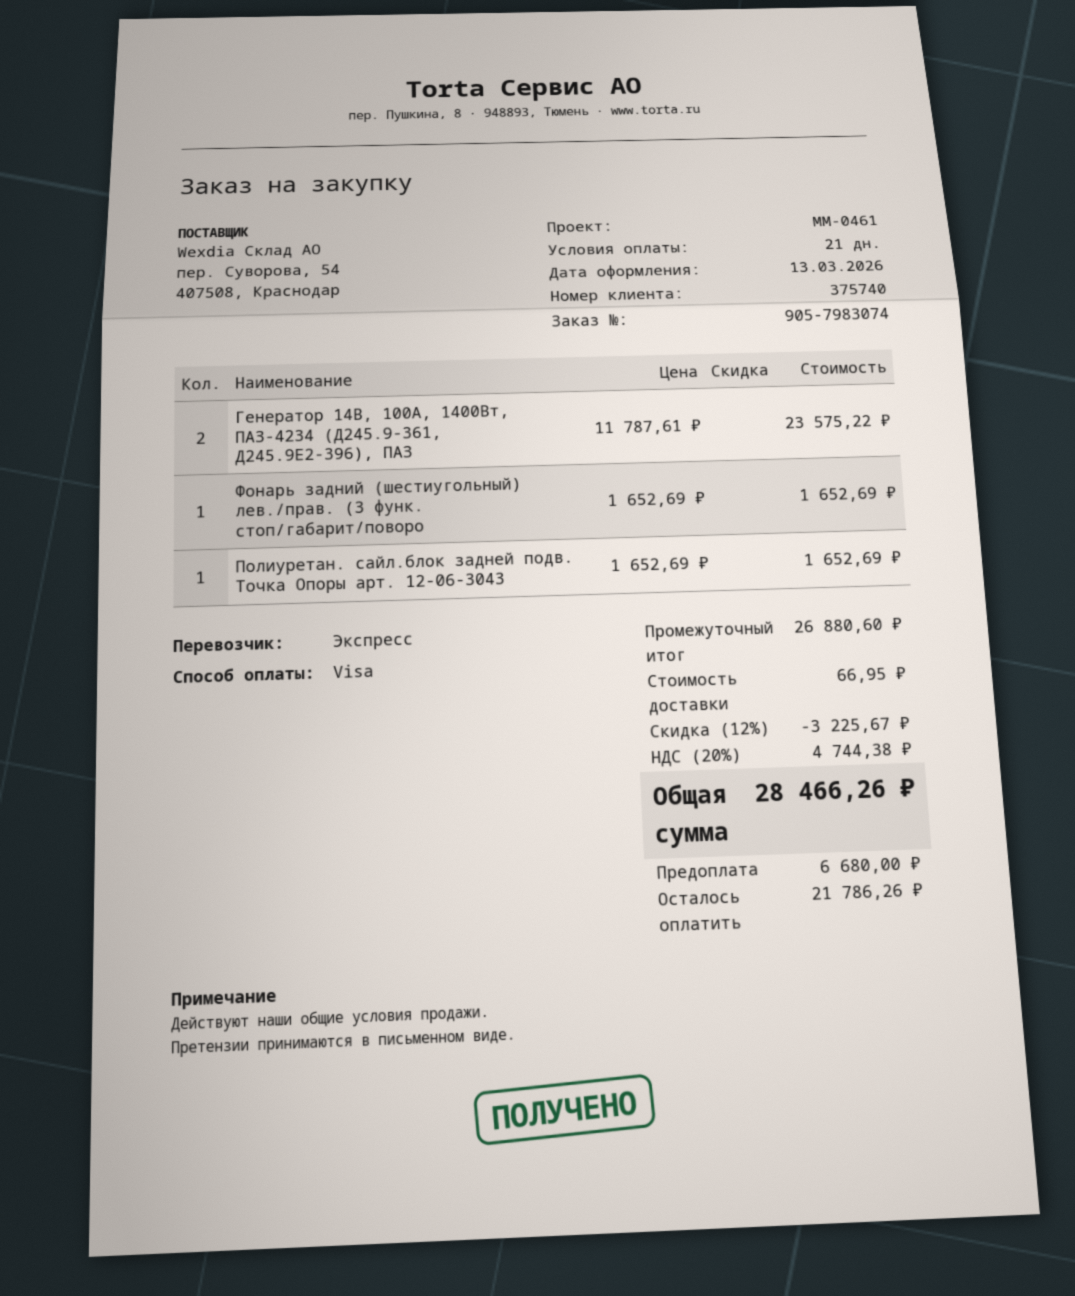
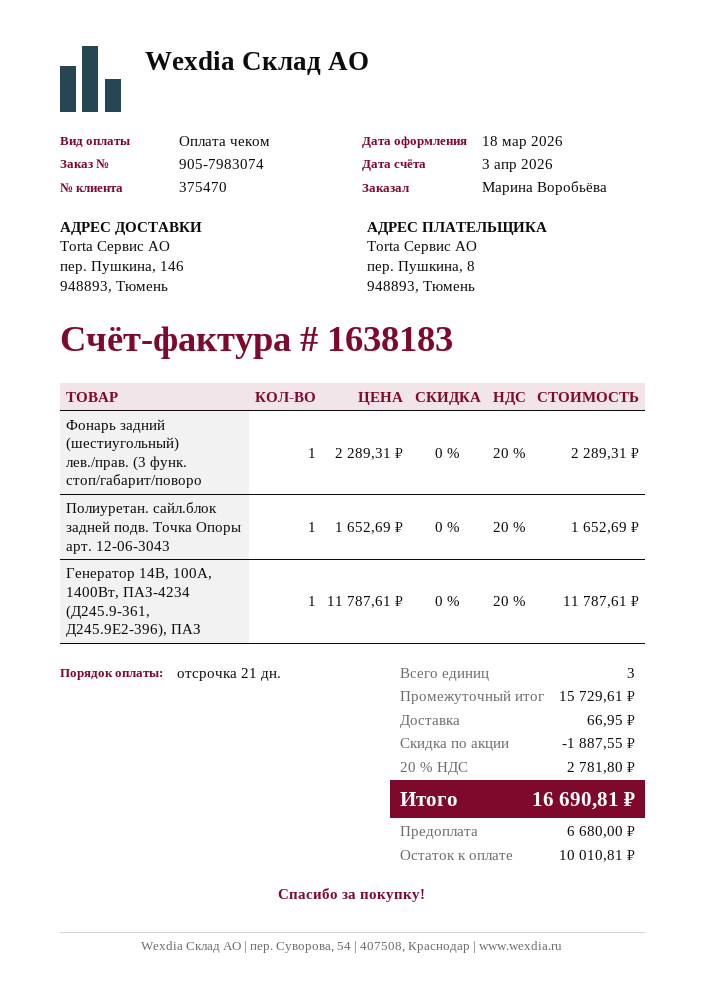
order date: 2026-03-13 -> 2026-03-18
customer number: 375740 -> 375470
payment method: Visa -> cheque
Генератор 14В, 100А, 1400Вт, ПАЗ-4234 (Д245.9-361, Д245.9Е2-396), ПАЗ: 2 x 11787.61 = 23575.22 -> 1 x 11787.61 = 11787.61
Фонарь задний (шестиугольный) лев./прав. (3 функ. стоп/габарит/поворо: 1 x 1652.69 = 1652.69 -> 1 x 2289.31 = 2289.31
subtotal: 26880.60 -> 15729.61
discount: 3225.67 -> 1887.55
tax: 20% = 4744.38 -> 20% = 2781.80
total: 28466.26 -> 16690.81
balance: 21786.26 -> 10010.81

